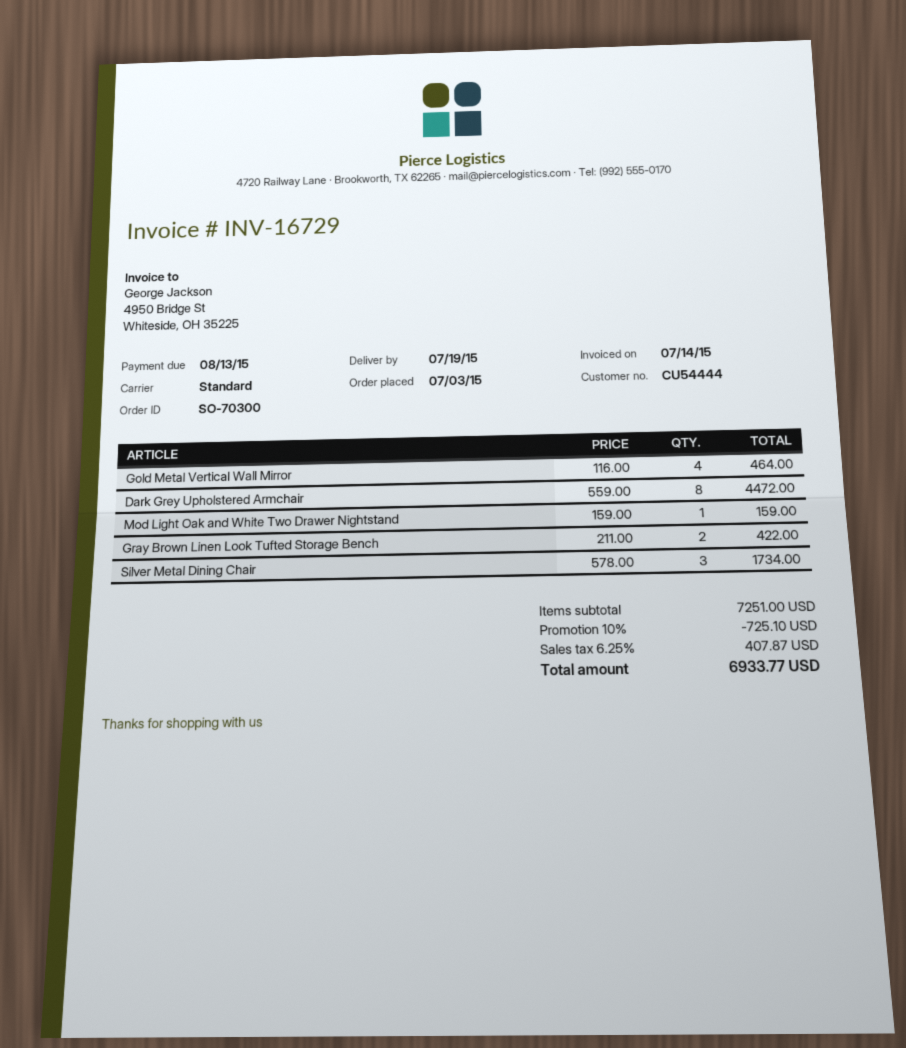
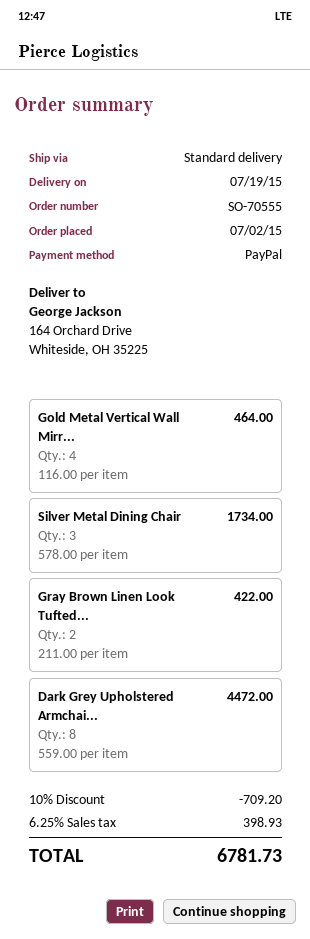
order number: SO-70300 -> SO-70555
order date: 2015-07-03 -> 2015-07-02
Mod Light Oak and White Two Drawer Nightstand: 1 x 159.00 = 159.00 -> none
discount: 10% = 725.10 -> 10% = 709.20
tax: 6.25% = 407.87 -> 6.25% = 398.93
total: 6933.77 -> 6781.73

